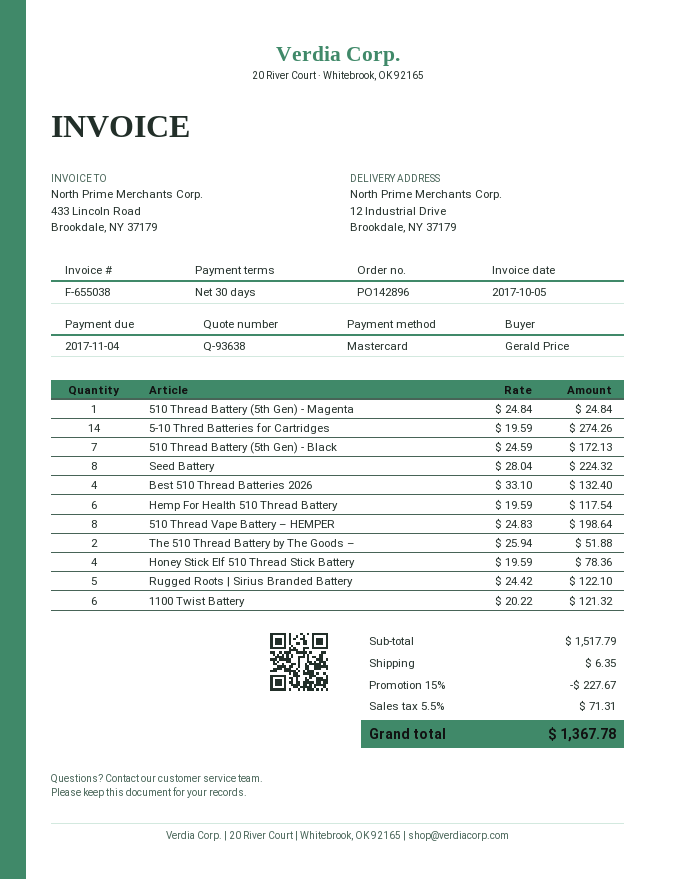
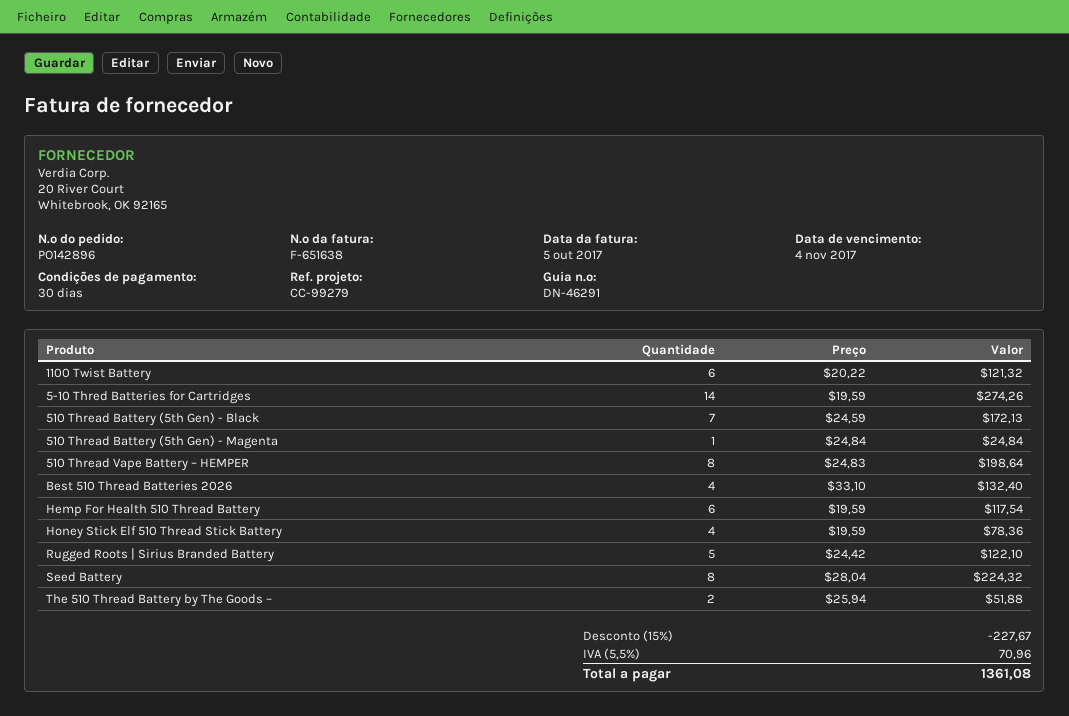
invoice number: F-655038 -> F-651638
shipping: 6.35 -> none
tax: 5.5% = 71.31 -> 5.5% = 70.96
total: 1367.78 -> 1361.08

